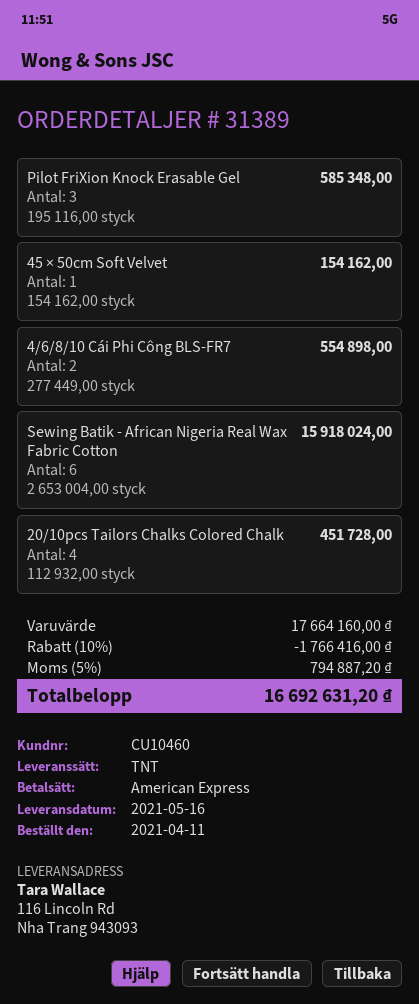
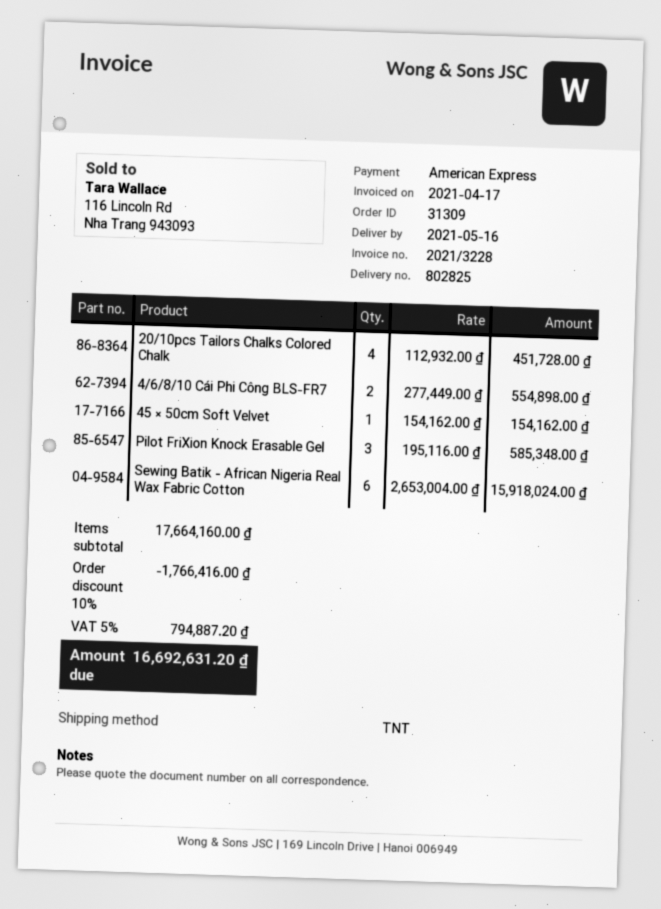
order number: 31389 -> 31309

